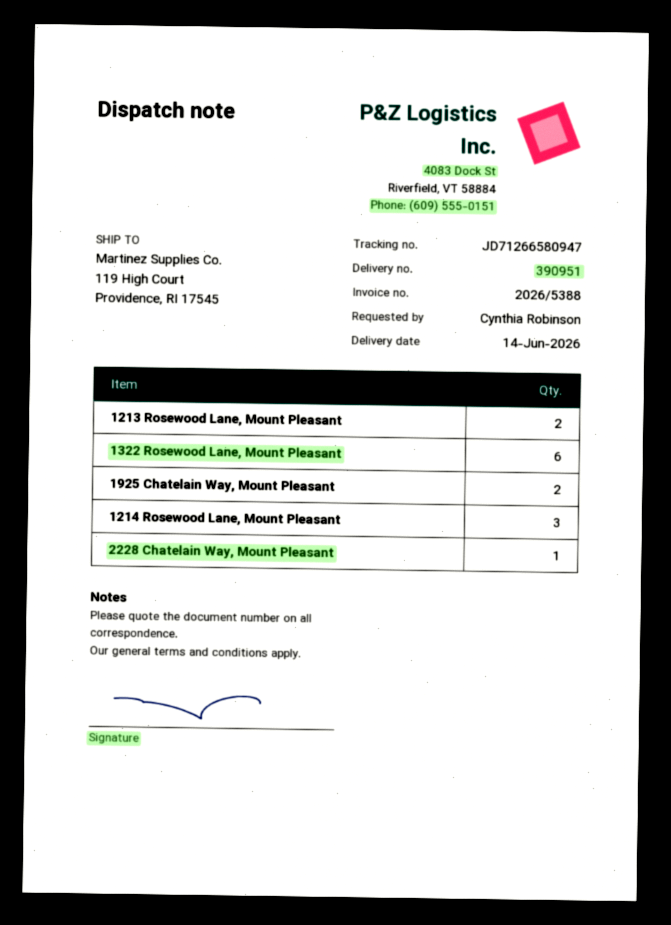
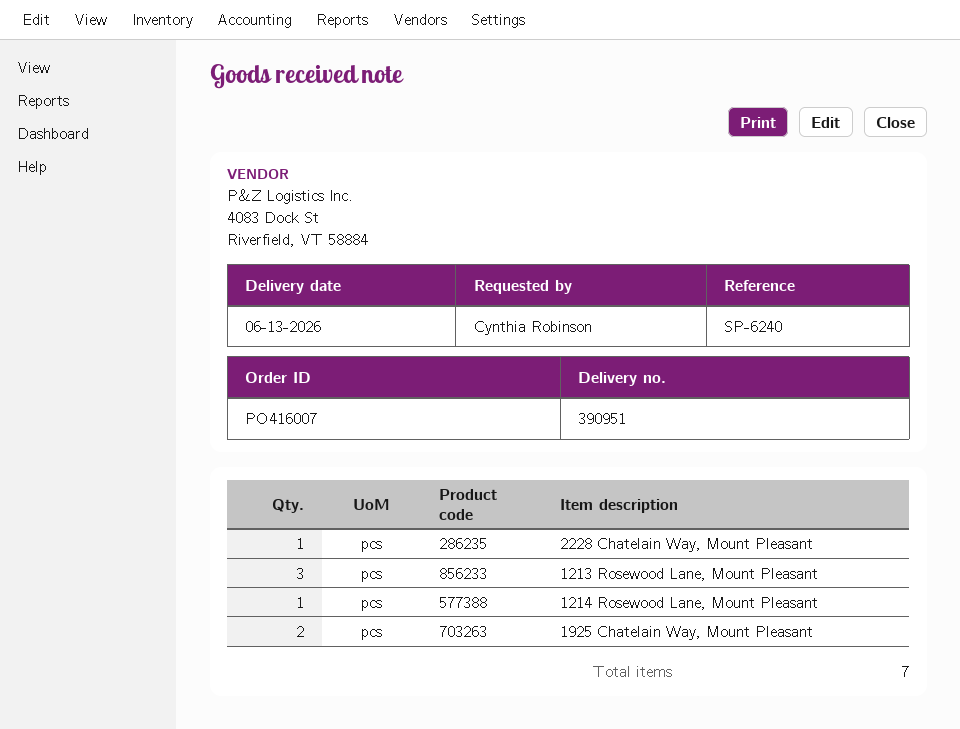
delivery date: 2026-06-14 -> 2026-06-13
1213 Rosewood Lane, Mount Pleasant: 2 -> 3
1322 Rosewood Lane, Mount Pleasant: 6 -> none
1214 Rosewood Lane, Mount Pleasant: 3 -> 1

